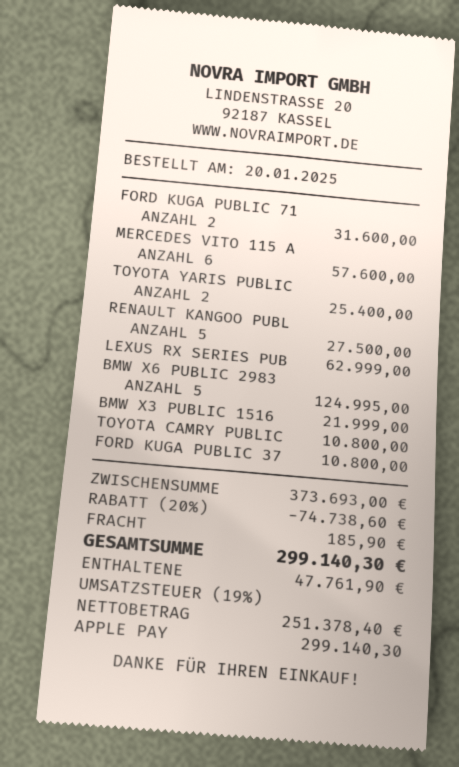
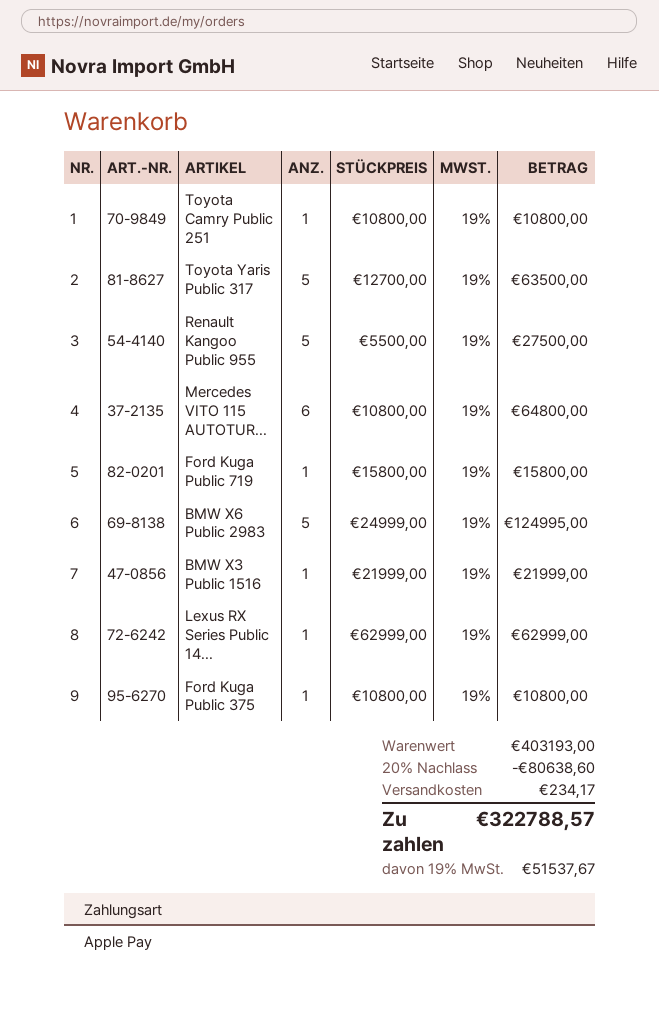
FORD KUGA PUBLIC 71: 2 for 31600.00 -> 1 for 15800.00
MERCEDES VITO 115 A: 6 for 57600.00 -> 6 for 64800.00
TOYOTA YARIS PUBLIC: 2 for 25400.00 -> 5 for 63500.00
subtotal: 373693.00 -> 403193.00
discount: 20% = 74738.60 -> 20% = 80638.60
shipping: 185.90 -> 234.17
tax: 19% = 47761.90 -> 19% = 51537.67
total: 299140.30 -> 322788.57

